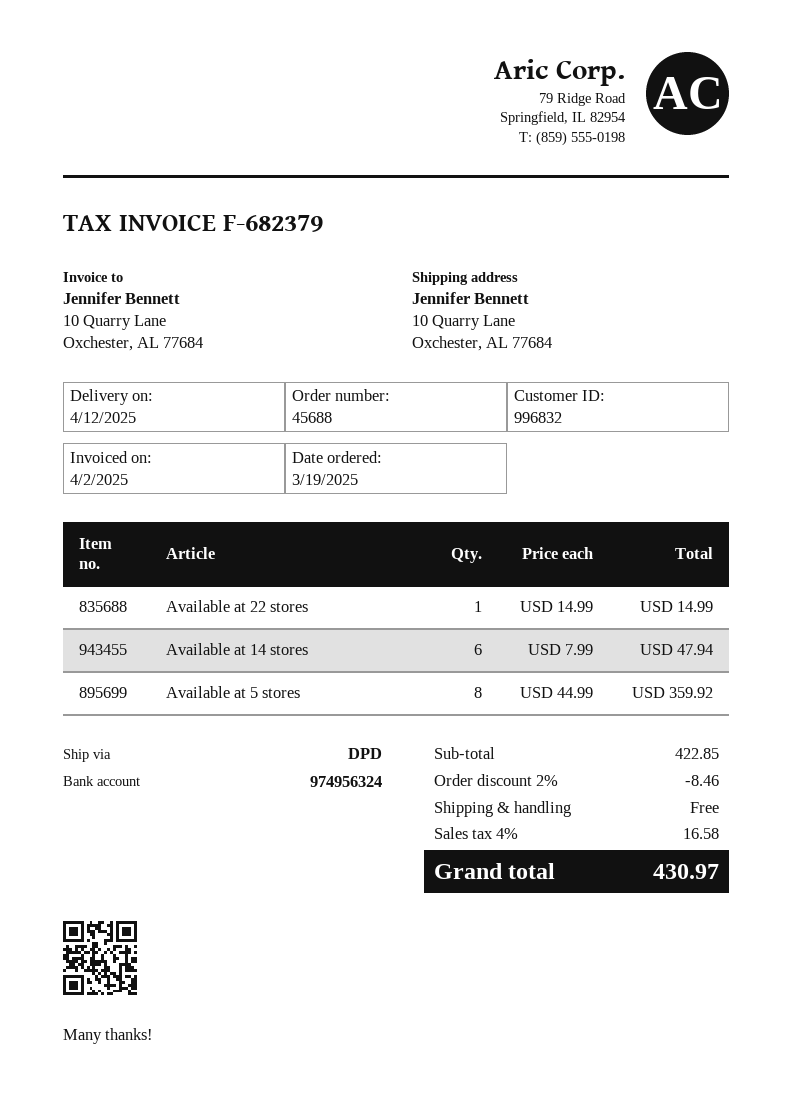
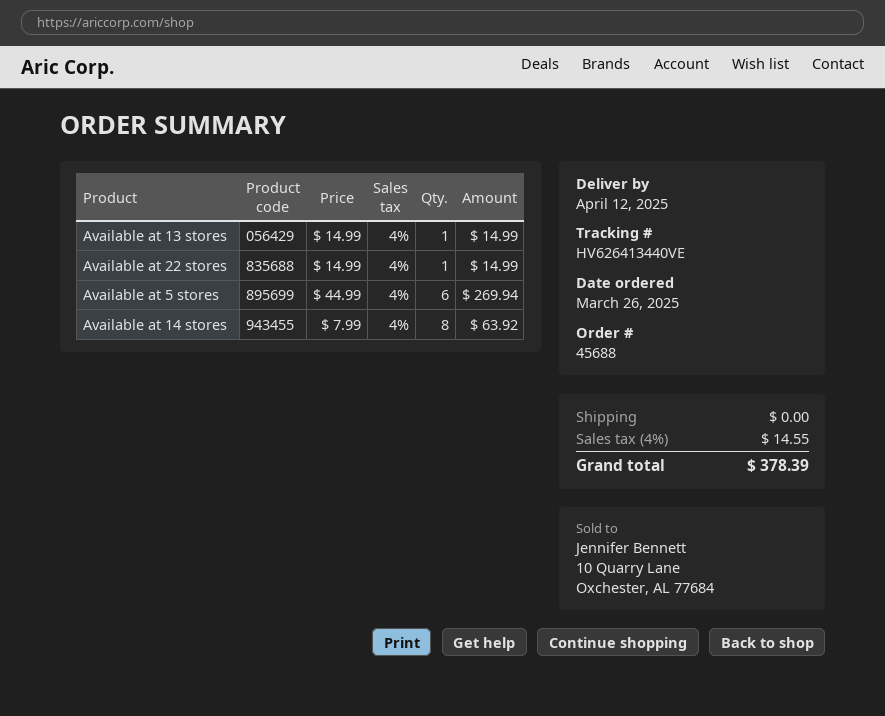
order date: 2025-03-19 -> 2025-03-26
Available at 14 stores: 6 x 7.99 = 47.94 -> 8 x 7.99 = 63.92
Available at 5 stores: 8 x 44.99 = 359.92 -> 6 x 44.99 = 269.94
Available at 13 stores: none -> 1 x 14.99 = 14.99
discount: 2% = 8.46 -> none
tax: 4% = 16.58 -> 4% = 14.55
total: 430.97 -> 378.39

